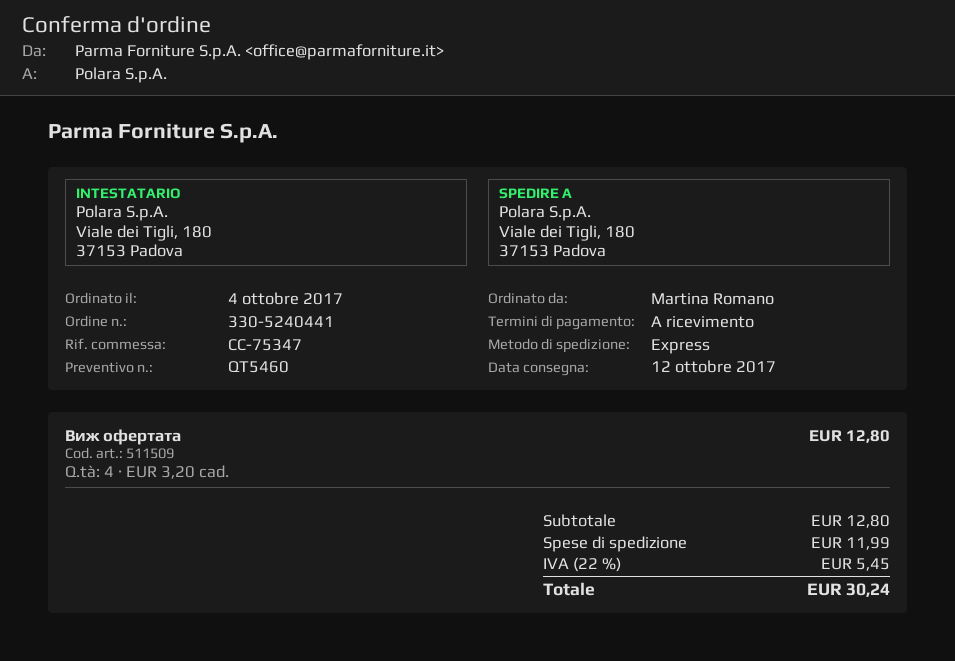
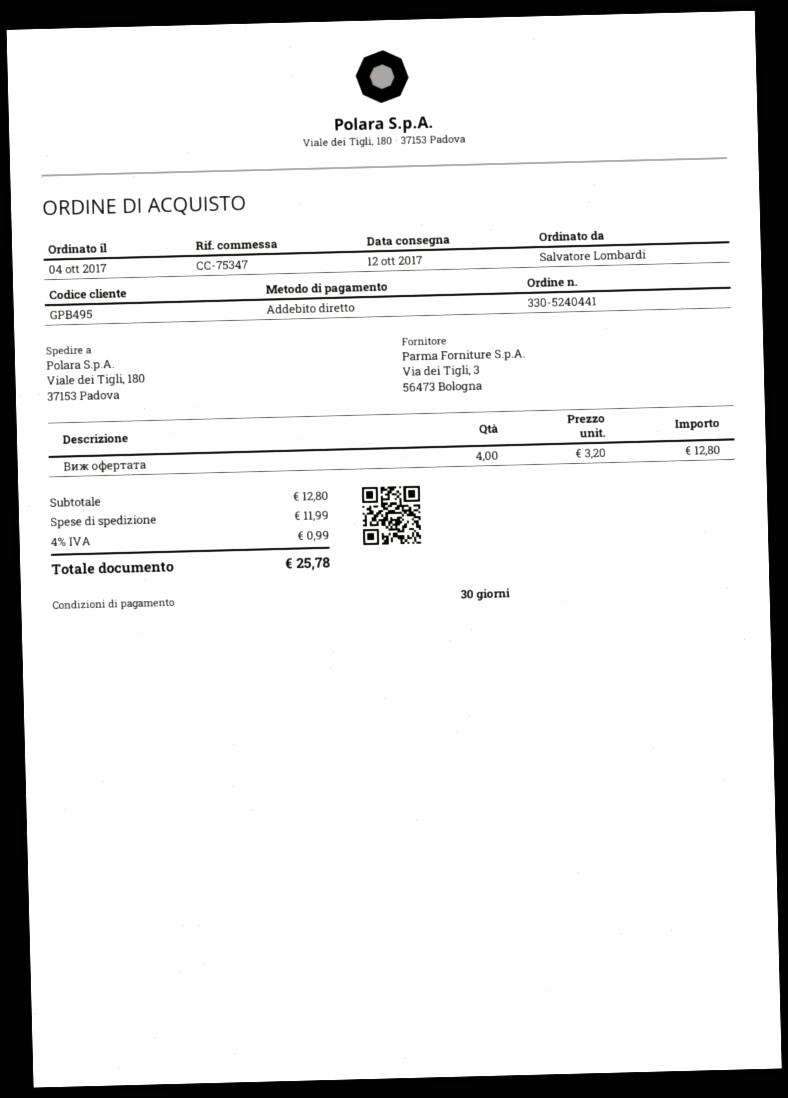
payment terms: on receipt -> 30 days
ordered by: Martina Romano -> Salvatore Lombardi
tax: 22% = 5.45 -> 4% = 0.99
total: 30.24 -> 25.78

